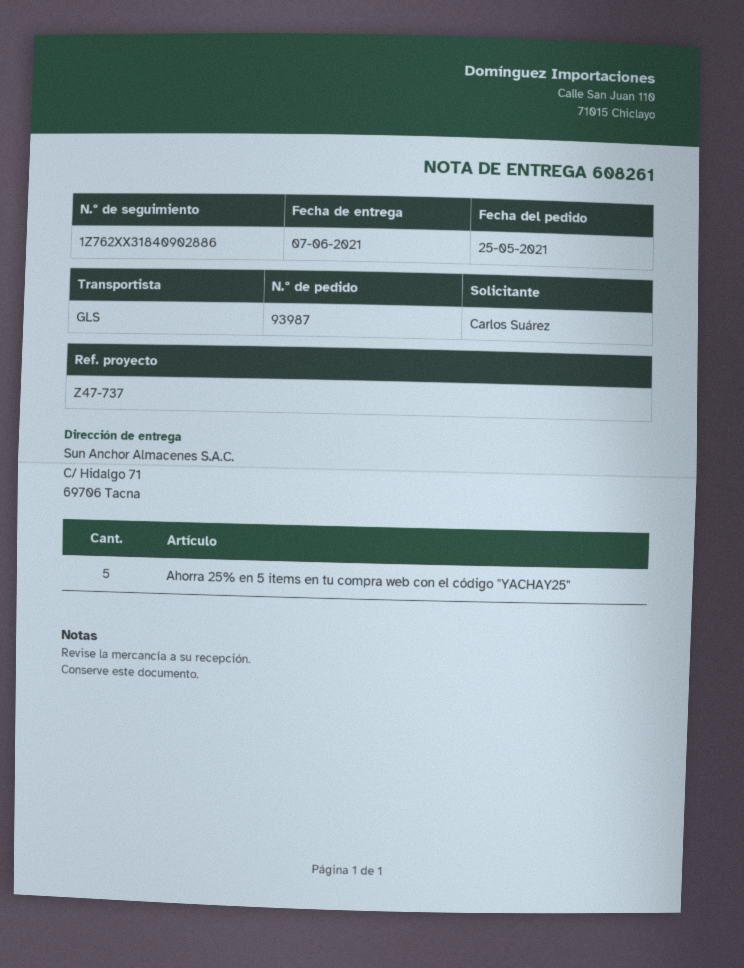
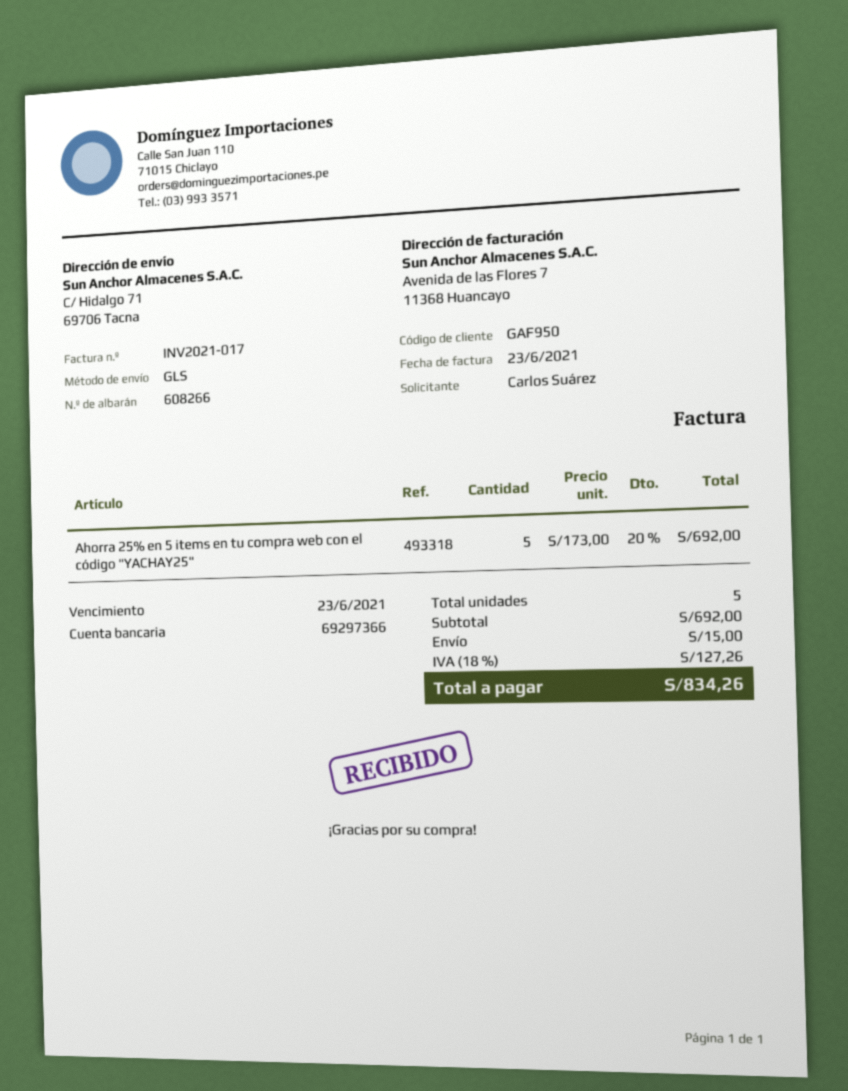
delivery note number: 608261 -> 608266

